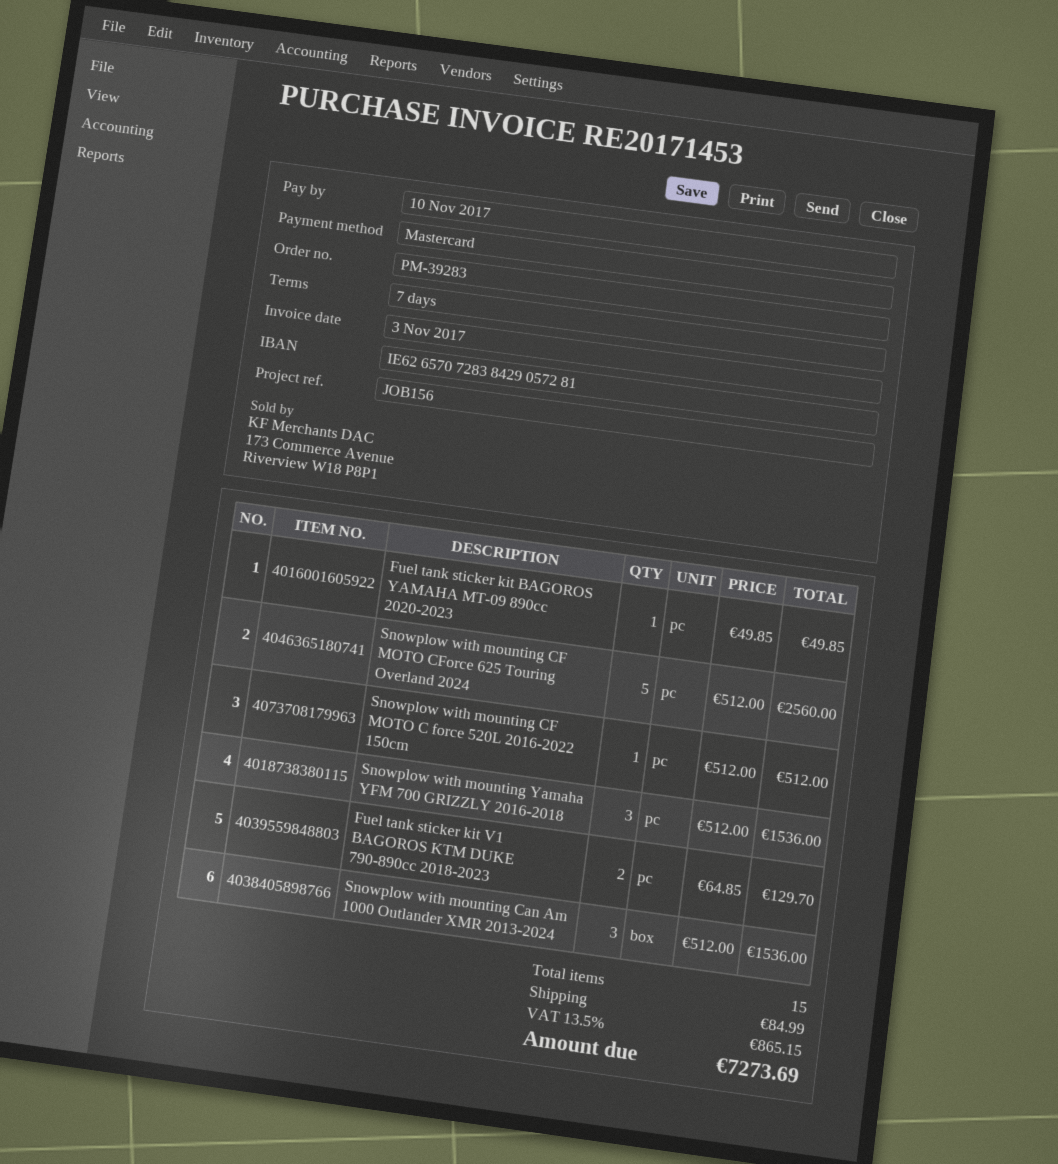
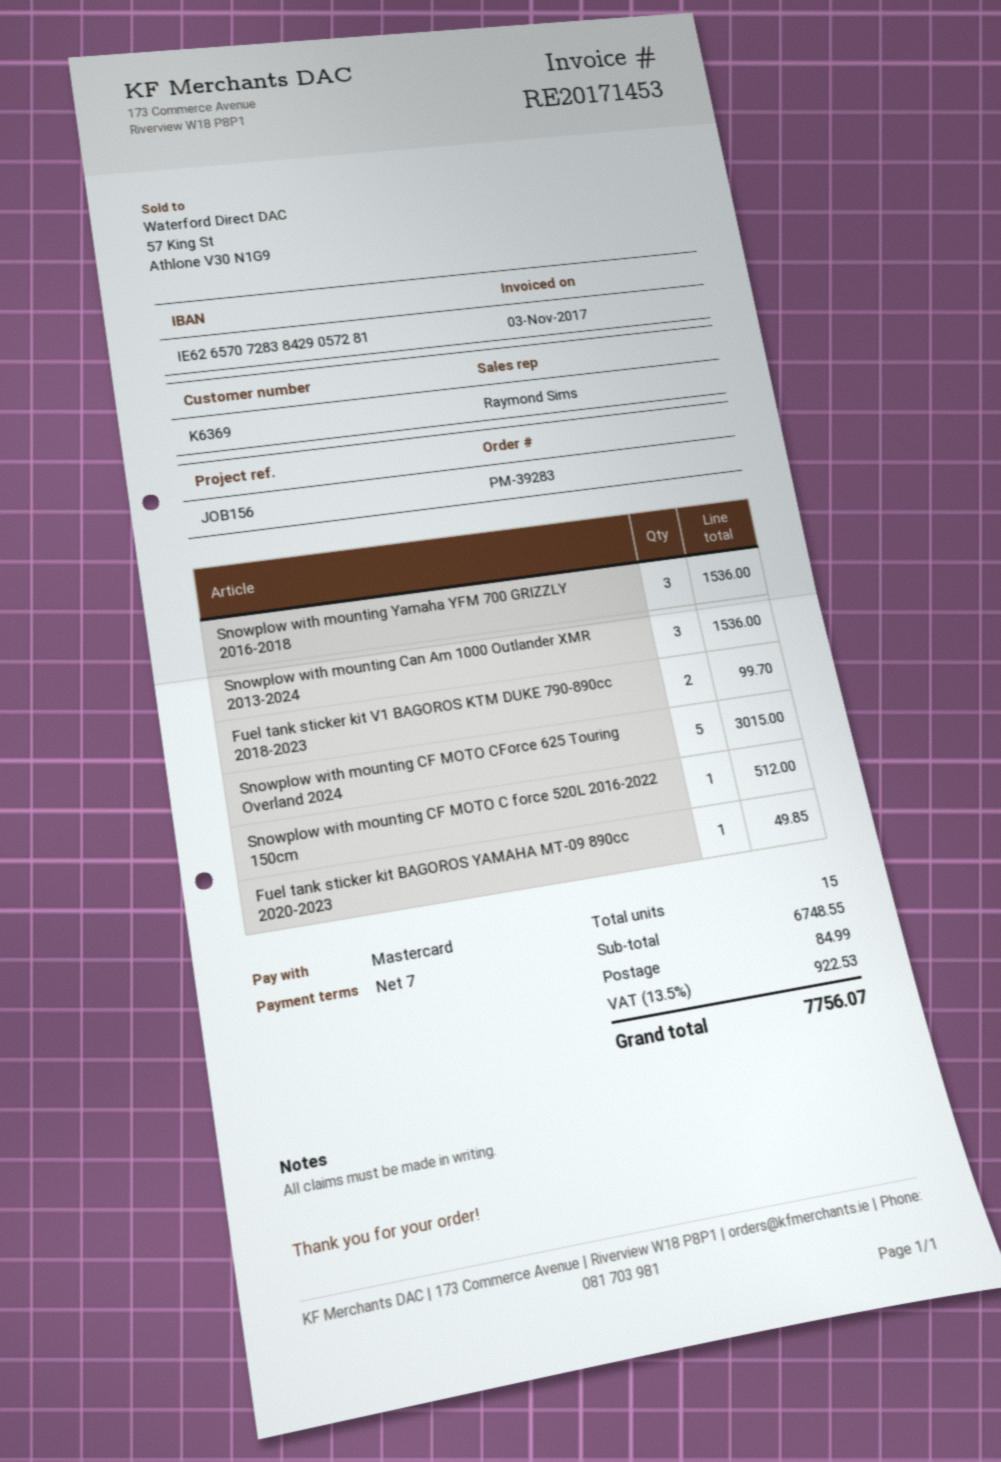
Snowplow with mounting CF MOTO CForce 625 Touring Overland 2024: 5 for 2560.00 -> 5 for 3015.00
Fuel tank sticker kit V1 BAGOROS KTM DUKE 790-890cc 2018-2023: 2 for 129.70 -> 2 for 99.70
tax: 13.5% = 865.15 -> 13.5% = 922.53
total: 7273.69 -> 7756.07

